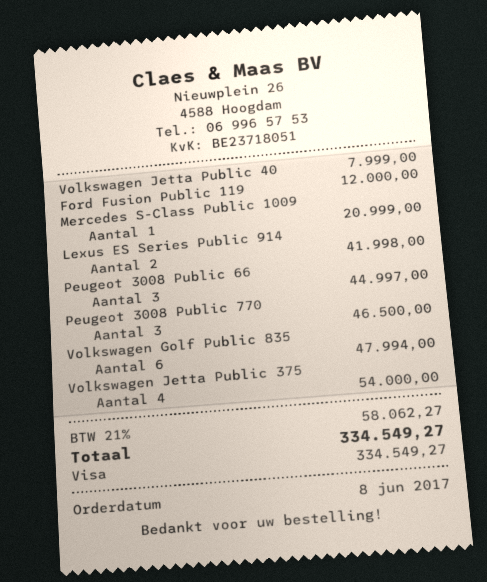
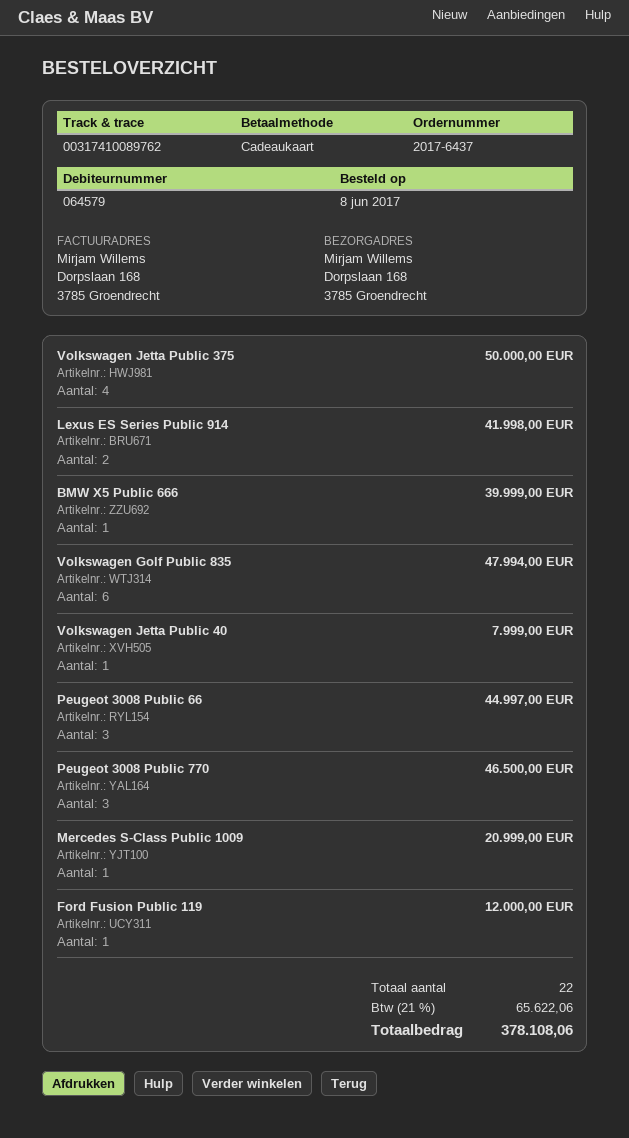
payment method: Visa -> gift card
Volkswagen Jetta Public 375: 4 for 54000.00 -> 4 for 50000.00
BMW X5 Public 666: none -> 1 for 39999.00
tax: 21% = 58062.27 -> 21% = 65622.06
total: 334549.27 -> 378108.06

